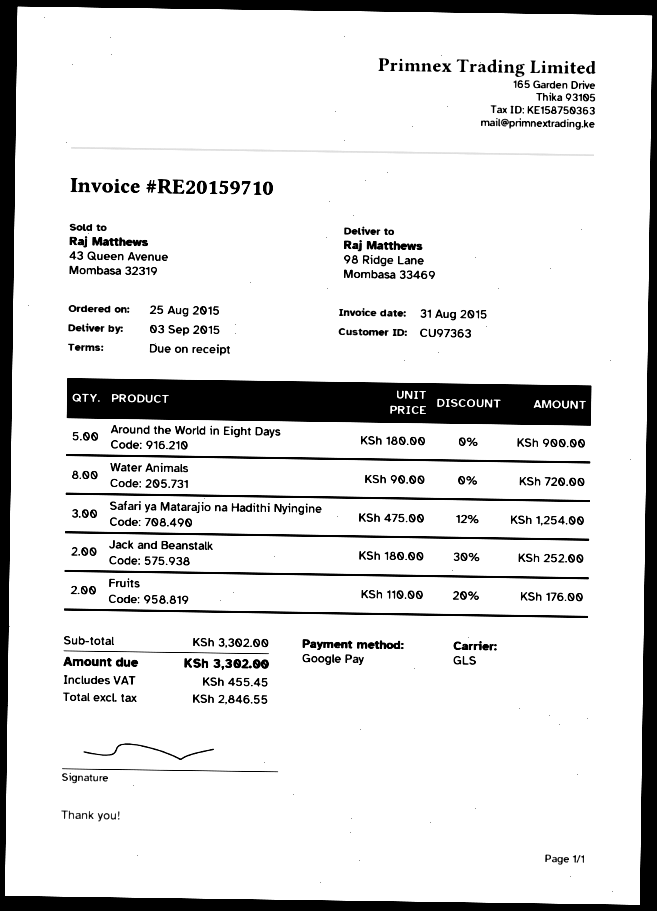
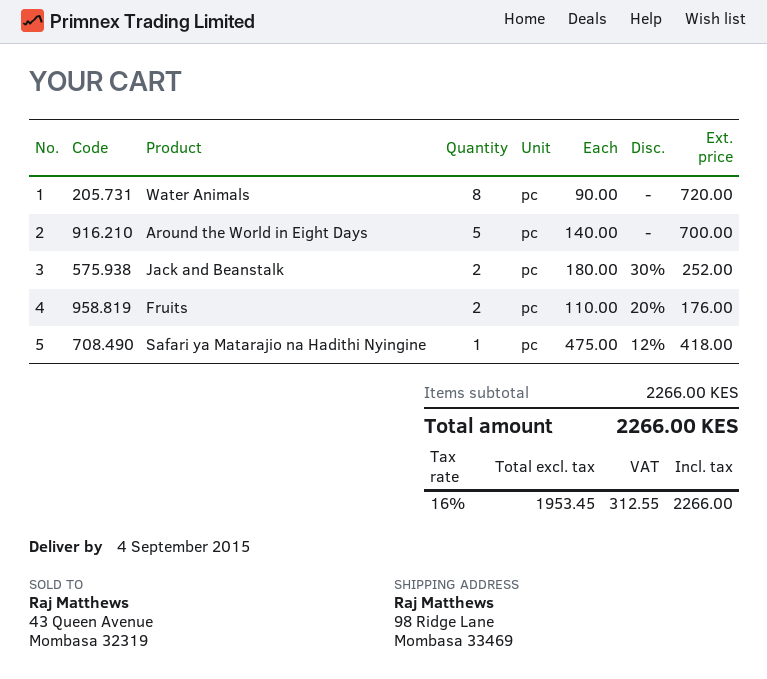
delivery date: 2015-09-03 -> 2015-09-04
Around the World in Eight Days: 5 x 180.00 = 900.00 -> 5 x 140.00 = 700.00
Safari ya Matarajio na Hadithi Nyingine: 3 x 475.00 - 12% = 1254.00 -> 1 x 475.00 - 12% = 418.00
subtotal: 3302.00 -> 2266.00
net: 2846.55 -> 1953.45
tax: 455.45 -> 312.55
total: 3302.00 -> 2266.00

